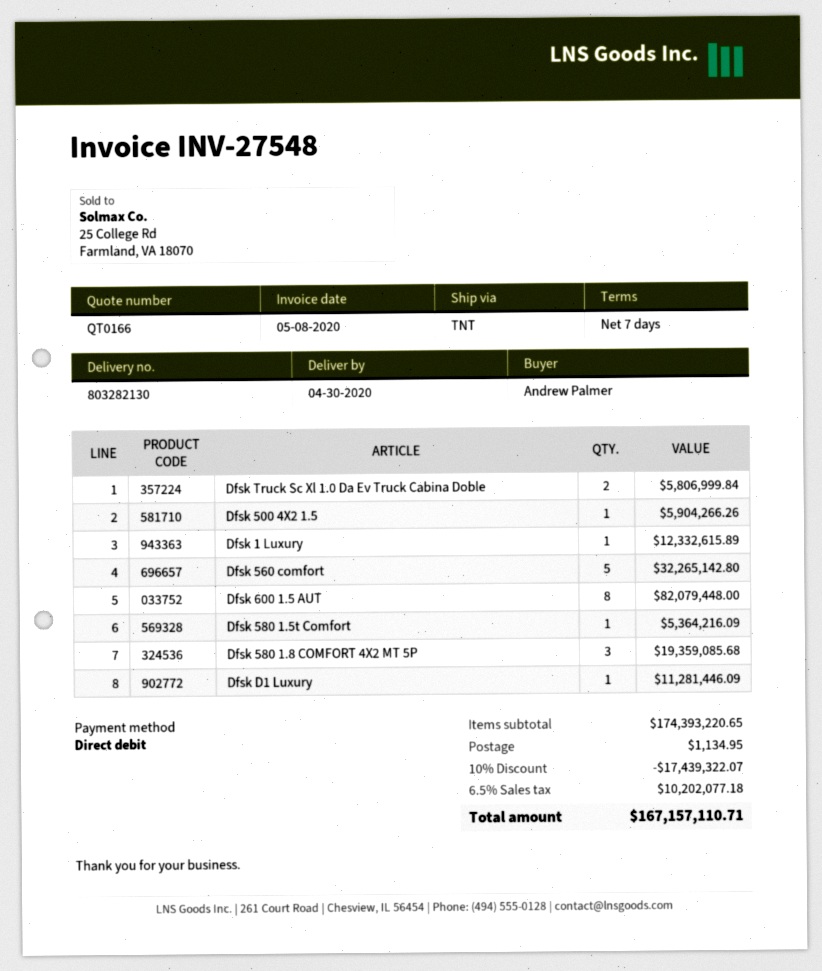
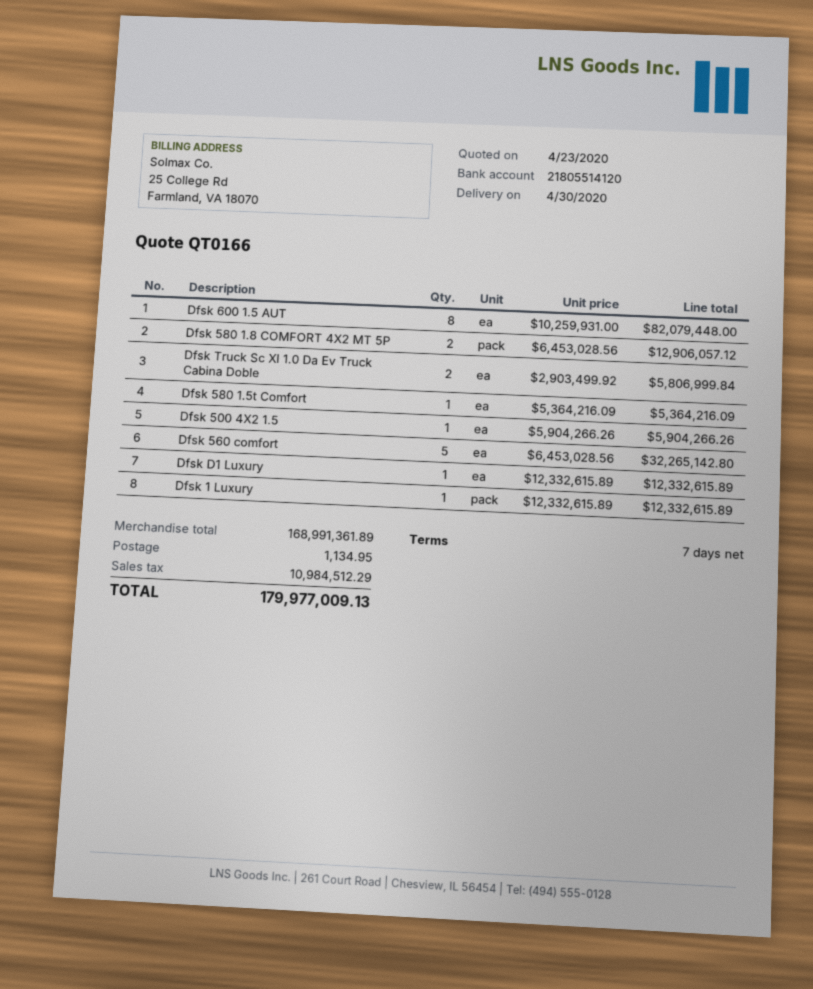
Dfsk 580 1.8 COMFORT 4X2 MT 5P: 3 for 19359085.68 -> 2 for 12906057.12
Dfsk D1 Luxury: 1 for 11281446.09 -> 1 for 12332615.89
subtotal: 174393220.65 -> 168991361.89
discount: 10% = 17439322.07 -> none
tax: 10202077.18 -> 10984512.29
total: 167157110.71 -> 179977009.13

